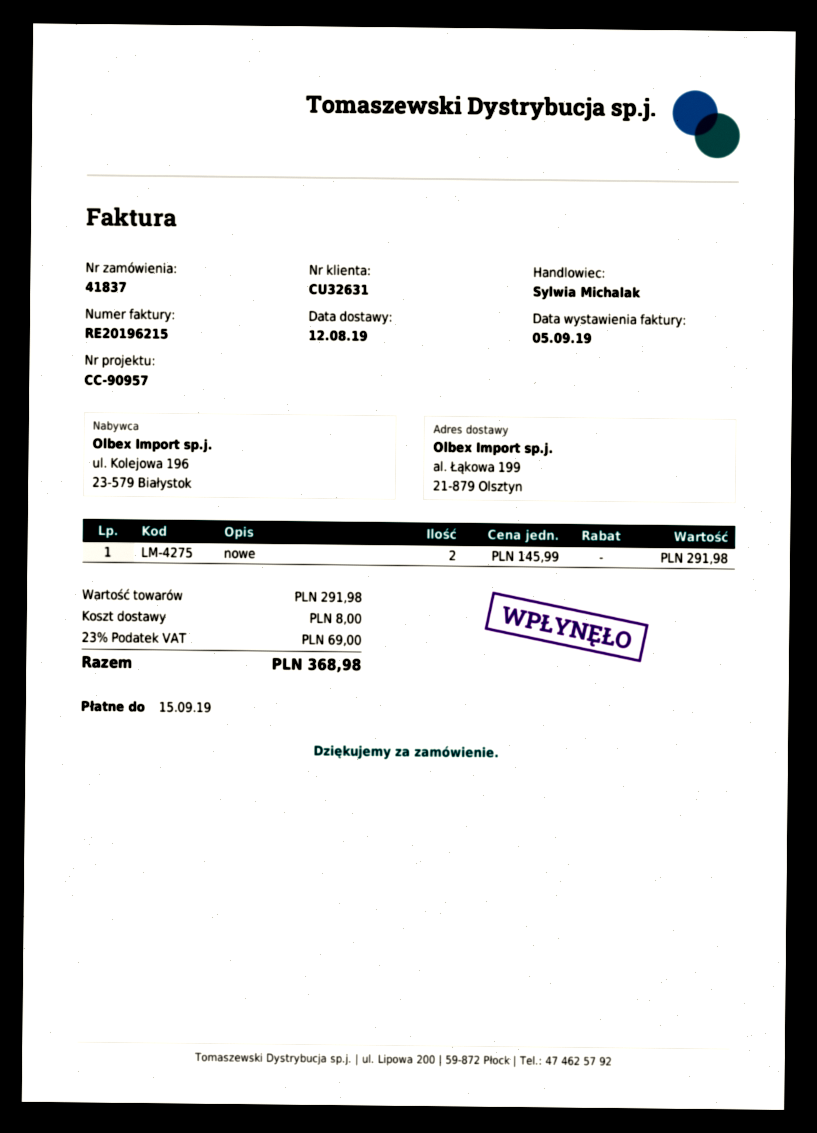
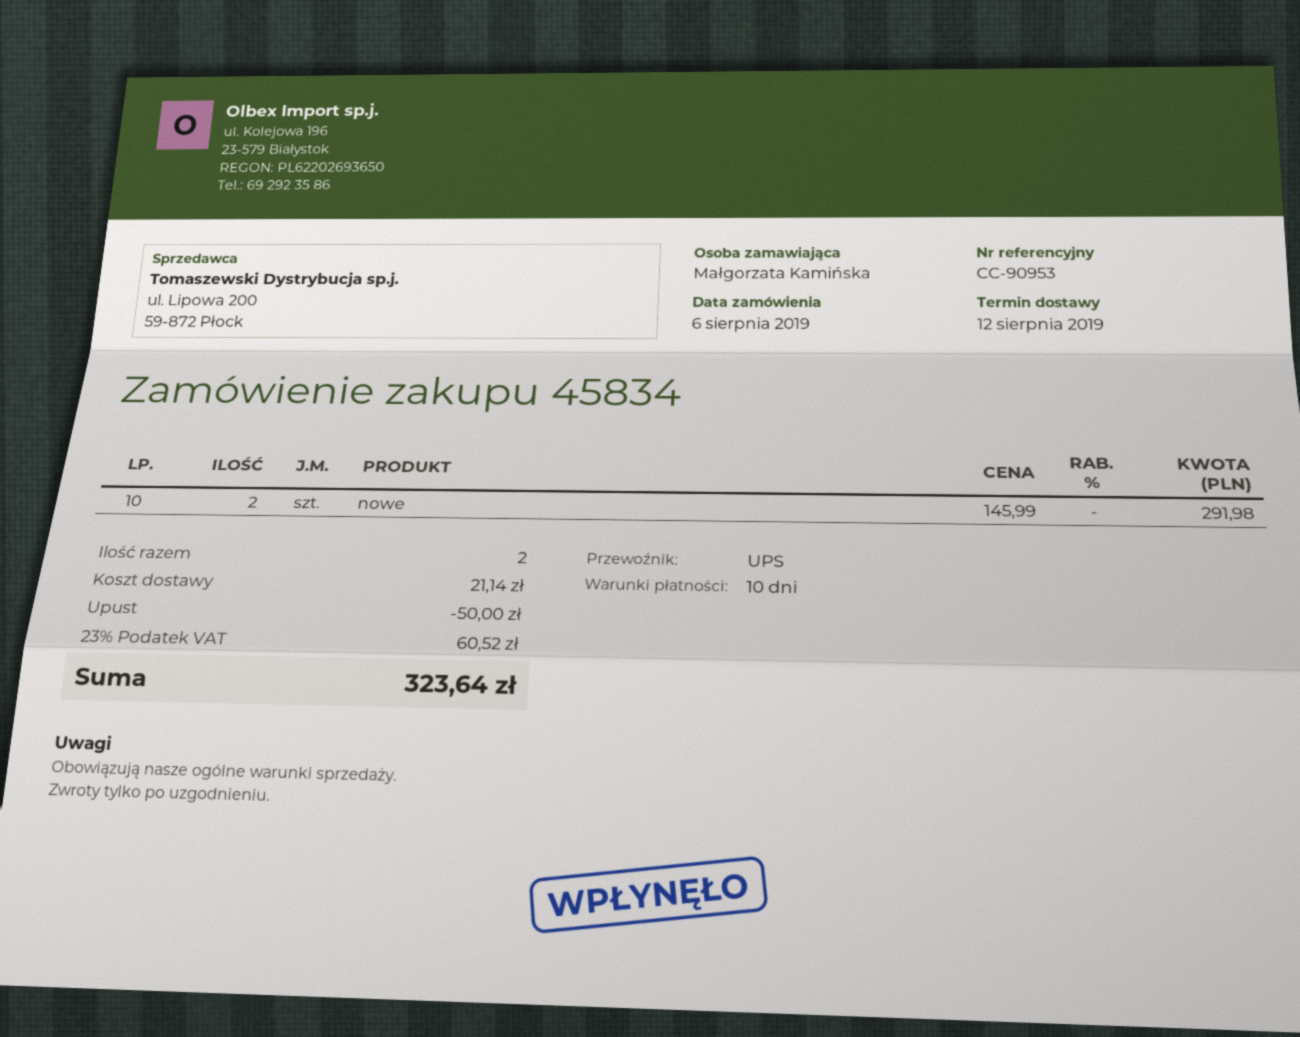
order number: 41837 -> 45834
reference: CC-90957 -> CC-90953
discount: none -> 50.00
shipping: 8.00 -> 21.14
tax: 23% = 69.00 -> 23% = 60.52
total: 368.98 -> 323.64

